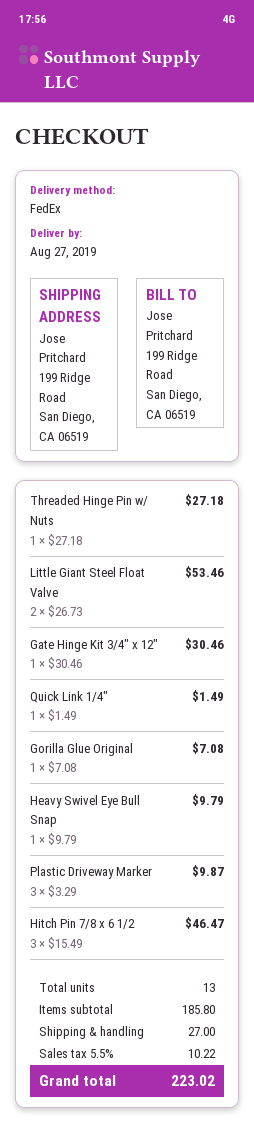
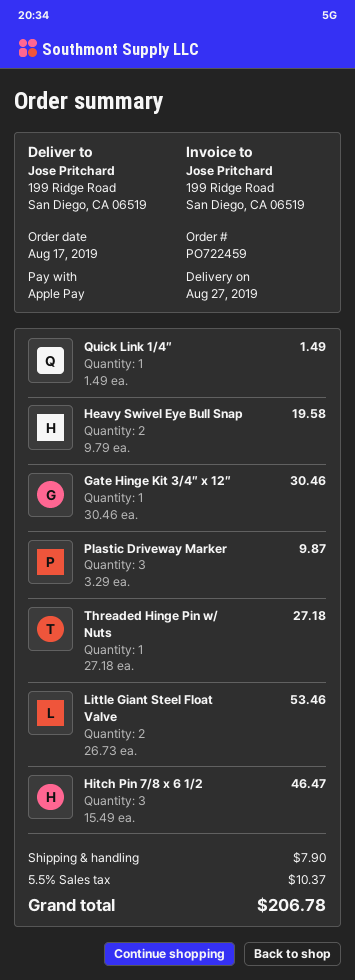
Gorilla Glue Original: 1 x 7.08 = 7.08 -> none
Heavy Swivel Eye Bull Snap: 1 x 9.79 = 9.79 -> 2 x 9.79 = 19.58
shipping: 27.00 -> 7.90
tax: 5.5% = 10.22 -> 5.5% = 10.37
total: 223.02 -> 206.78

